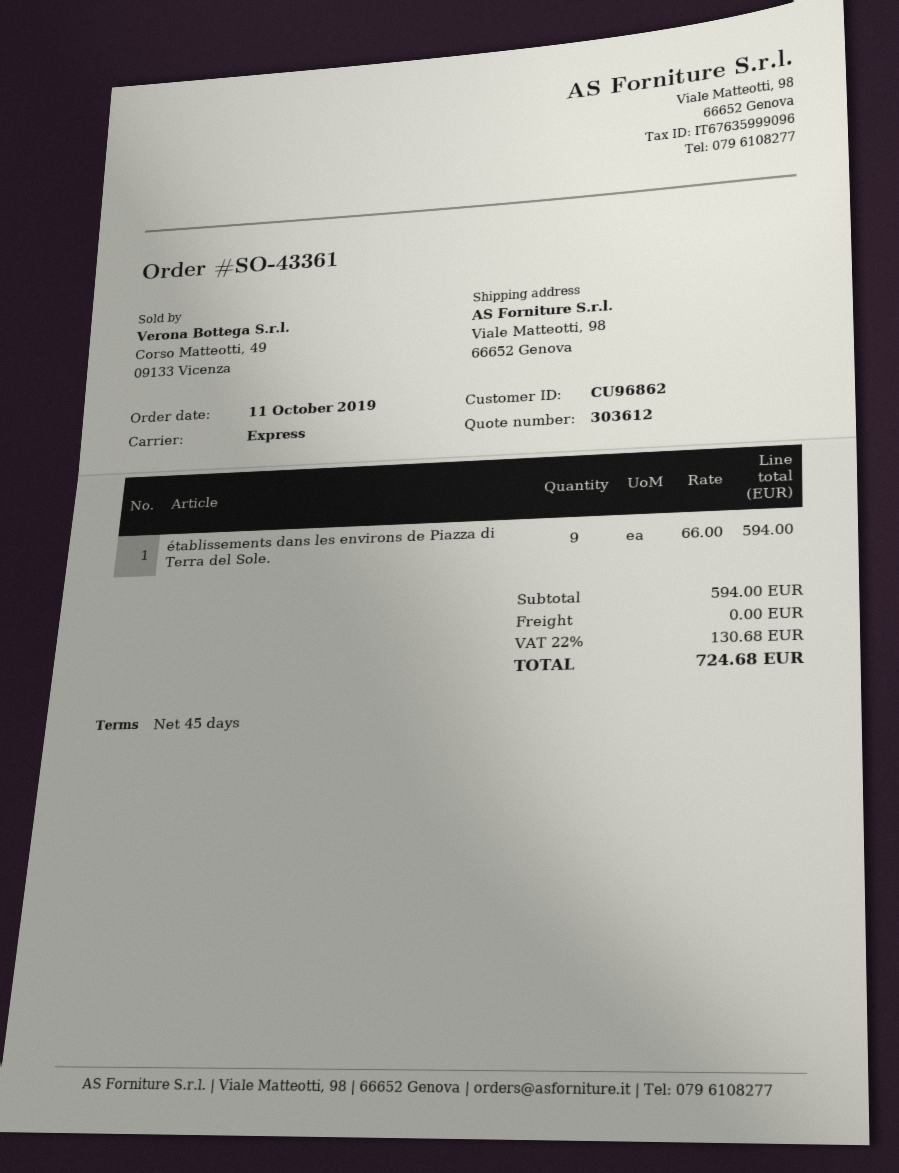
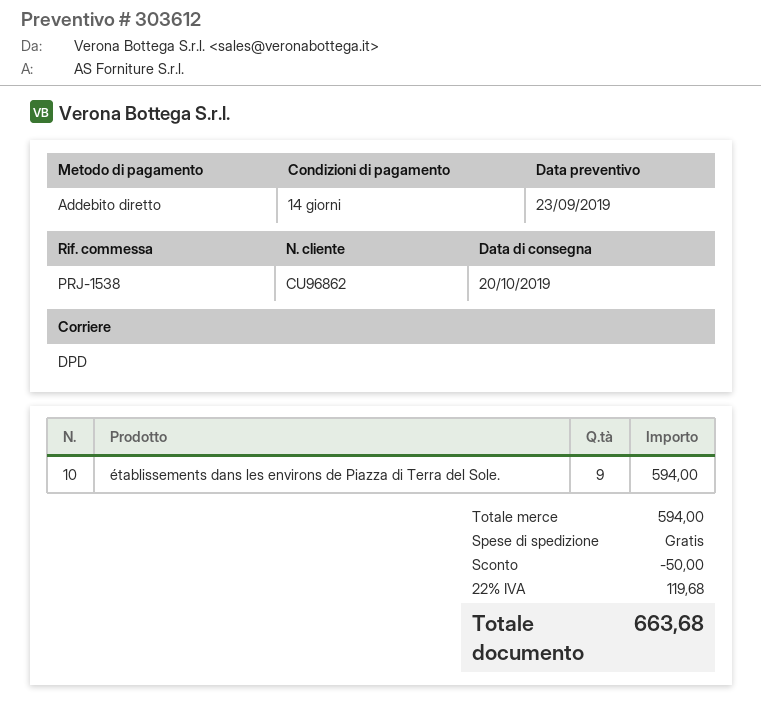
payment terms: 45 days -> 14 days
shipping method: express -> DPD
discount: none -> 50.00
tax: 22% = 130.68 -> 22% = 119.68
total: 724.68 -> 663.68

